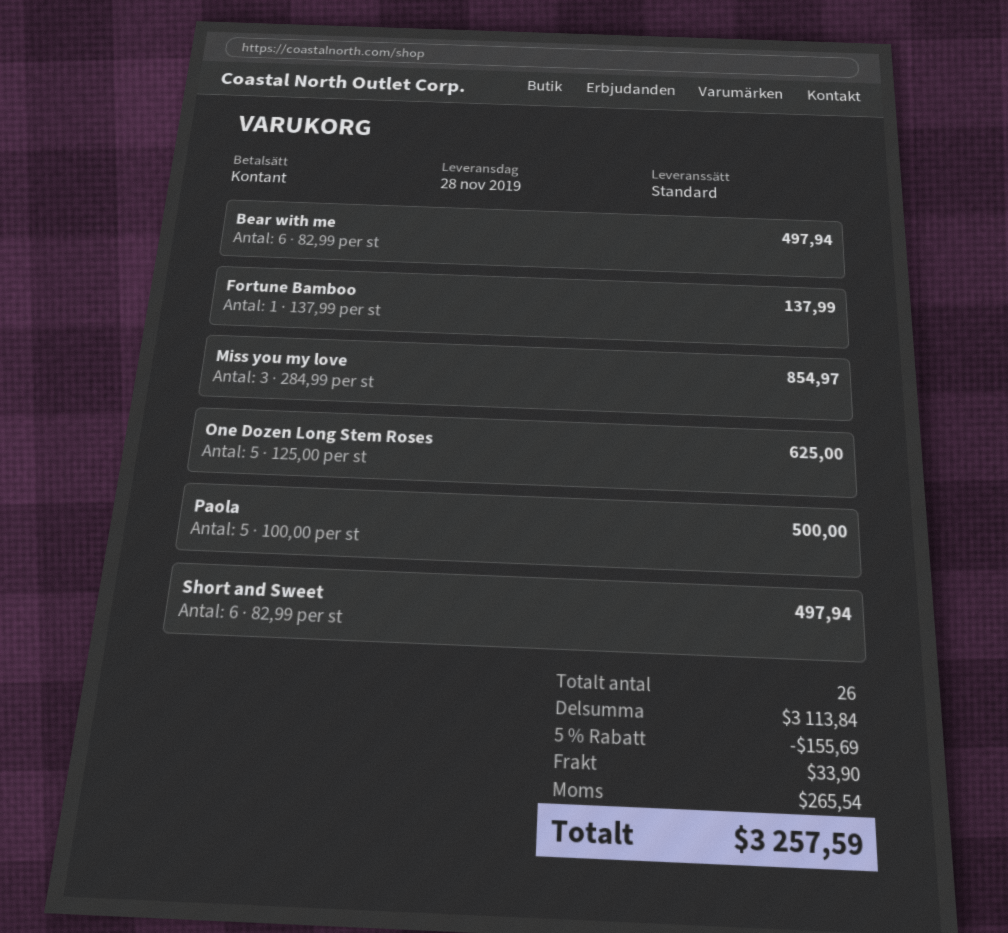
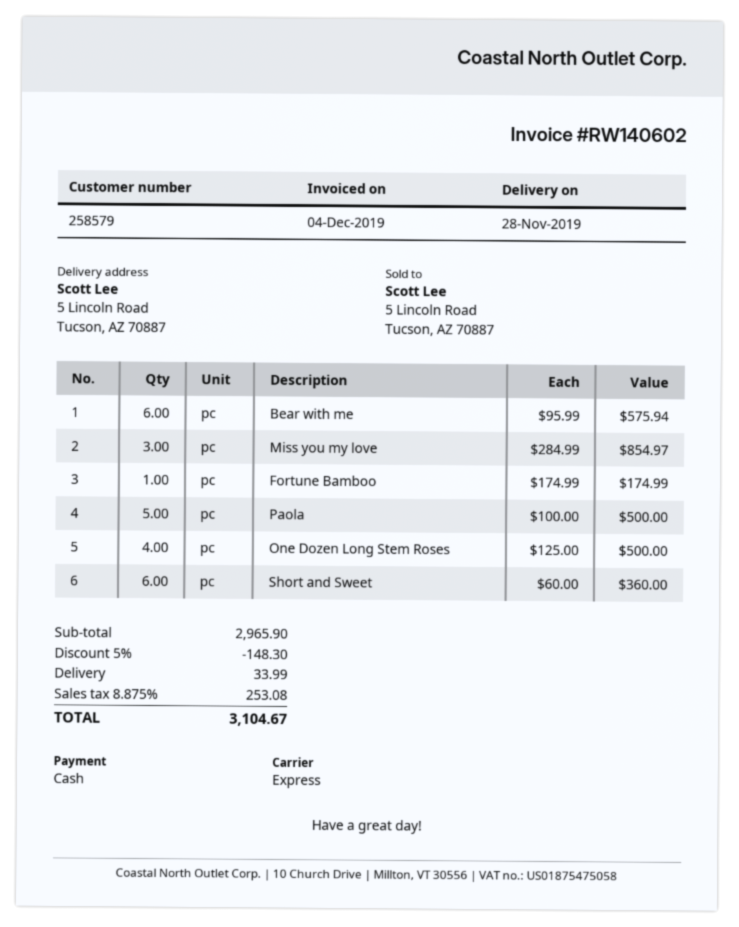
shipping method: standard -> express
Bear with me: 6 x 82.99 = 497.94 -> 6 x 95.99 = 575.94
Fortune Bamboo: 1 x 137.99 = 137.99 -> 1 x 174.99 = 174.99
One Dozen Long Stem Roses: 5 x 125.00 = 625.00 -> 4 x 125.00 = 500.00
Short and Sweet: 6 x 82.99 = 497.94 -> 6 x 60.00 = 360.00
subtotal: 3113.84 -> 2965.90
discount: 5% = 155.69 -> 5% = 148.30
shipping: 33.90 -> 33.99
tax: 265.54 -> 253.08
total: 3257.59 -> 3104.67

